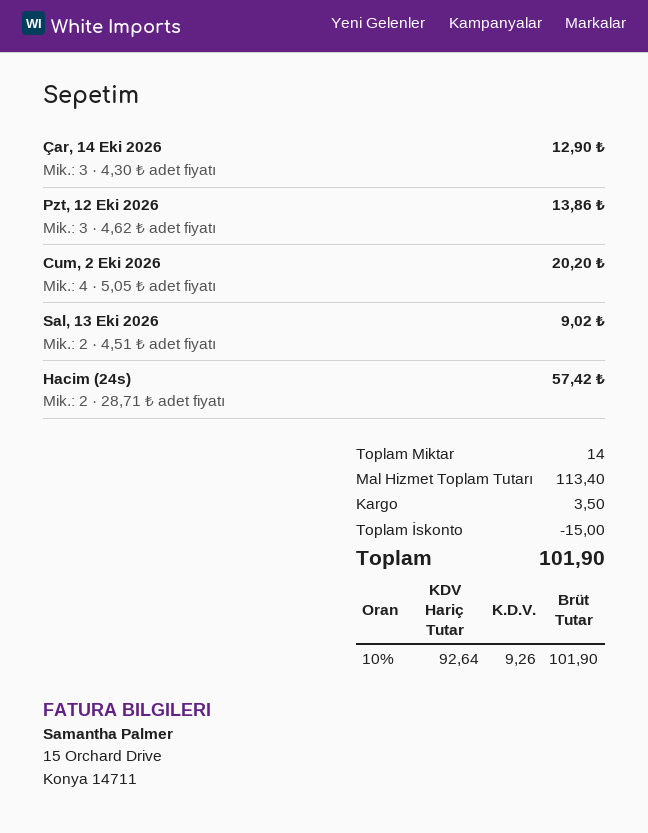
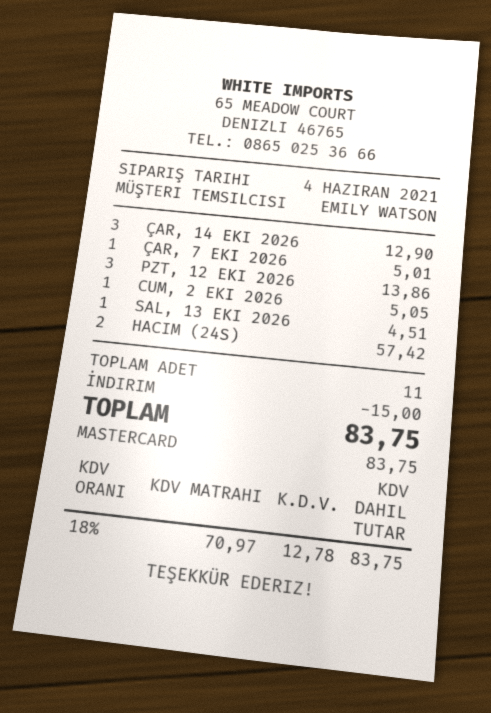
Cum, 2 Eki 2026: 4 for 20.20 -> 1 for 5.05
Sal, 13 Eki 2026: 2 for 9.02 -> 1 for 4.51
ÇAR, 7 EKI 2026: none -> 1 for 5.01
total quantity: 14 -> 11
shipping: 3.50 -> none
net: 92.64 -> 70.97
tax: 10% = 9.26 -> 18% = 12.78
total: 101.90 -> 83.75

